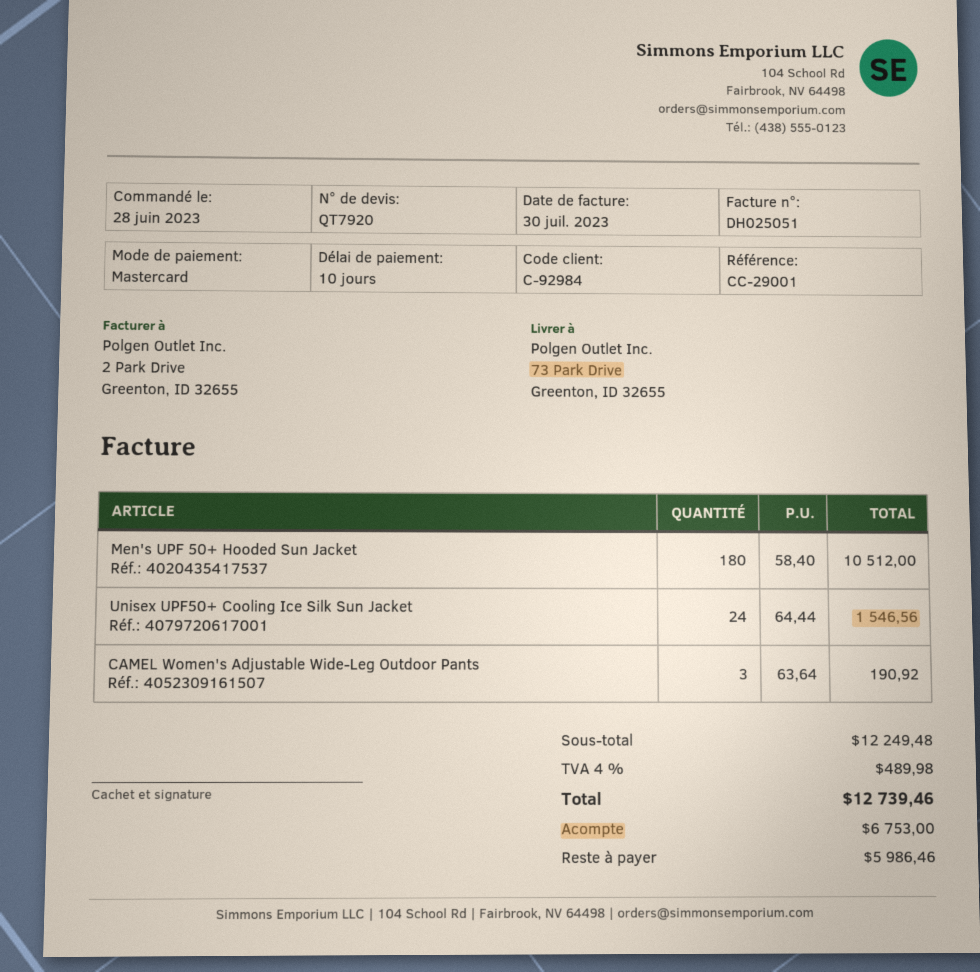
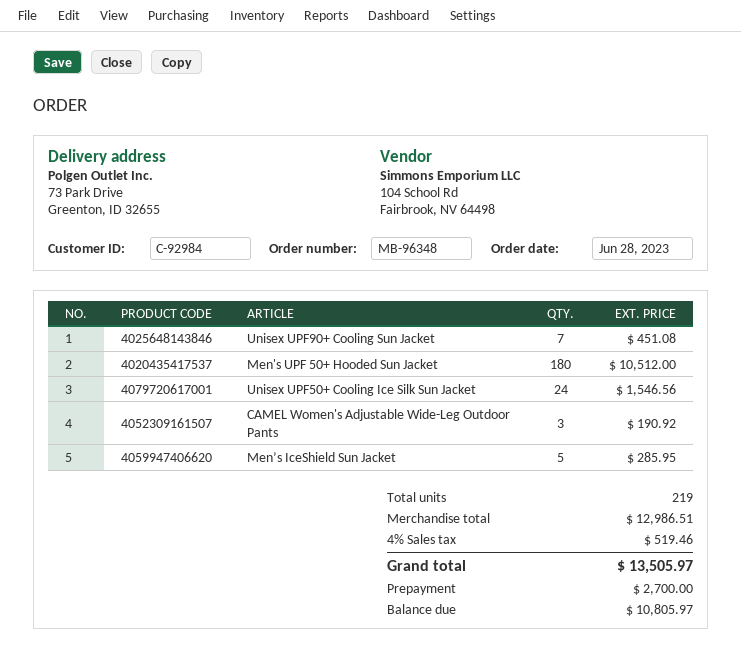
Unisex UPF90+ Cooling Sun Jacket: none -> 7 for 451.08
Men’s IceShield Sun Jacket: none -> 5 for 285.95
subtotal: 12249.48 -> 12986.51
tax: 4% = 489.98 -> 4% = 519.46
total: 12739.46 -> 13505.97
deposit: 6753.00 -> 2700.00
balance: 5986.46 -> 10805.97

